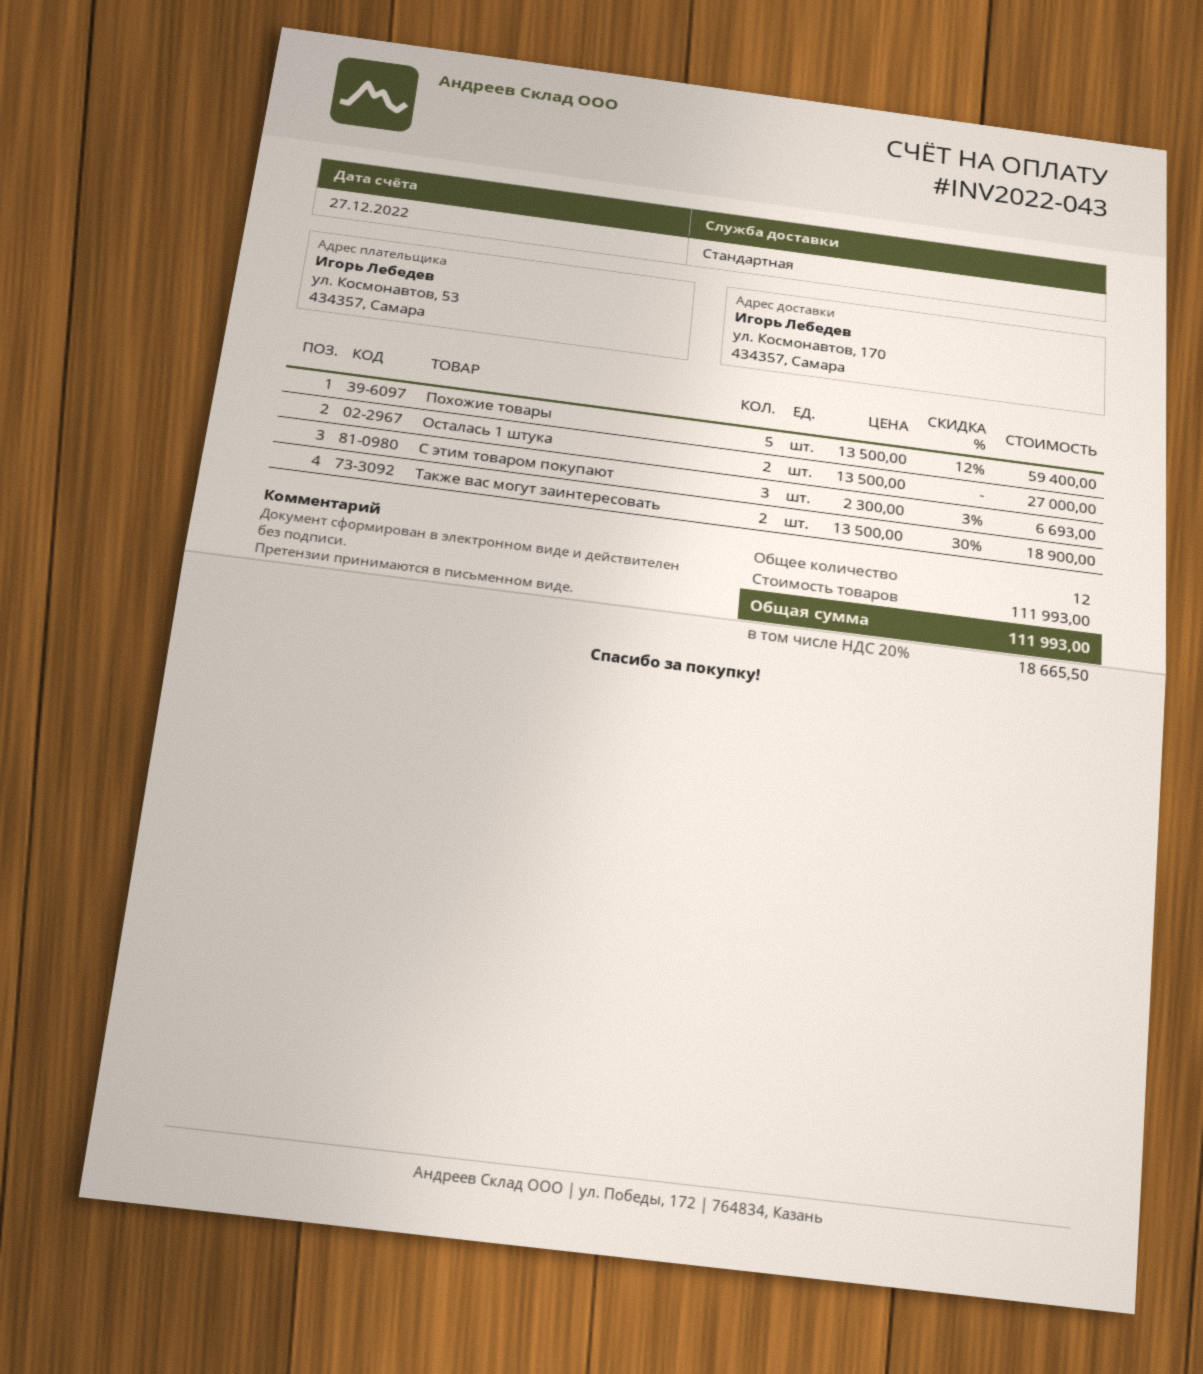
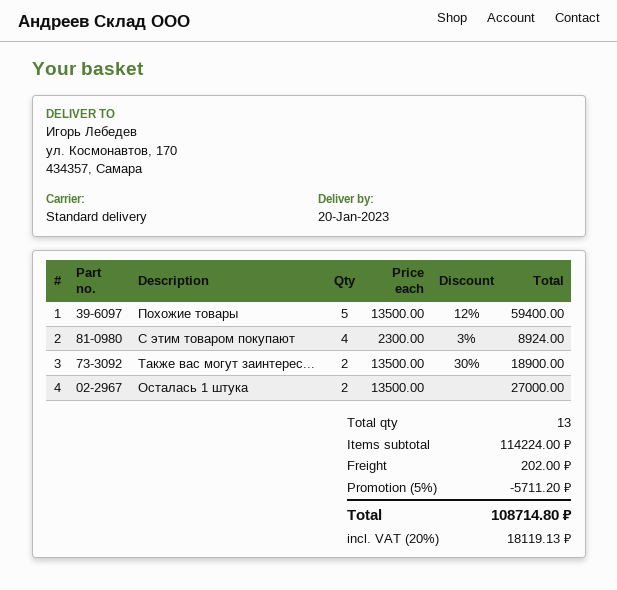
С этим товаром покупают: 3 x 2300.00 - 3% = 6693.00 -> 4 x 2300.00 - 3% = 8924.00
total quantity: 12 -> 13
subtotal: 111993.00 -> 114224.00
discount: none -> 5% = 5711.20
shipping: none -> 202.00
tax: 20% = 18665.50 -> 20% = 18119.13
total: 111993.00 -> 108714.80

